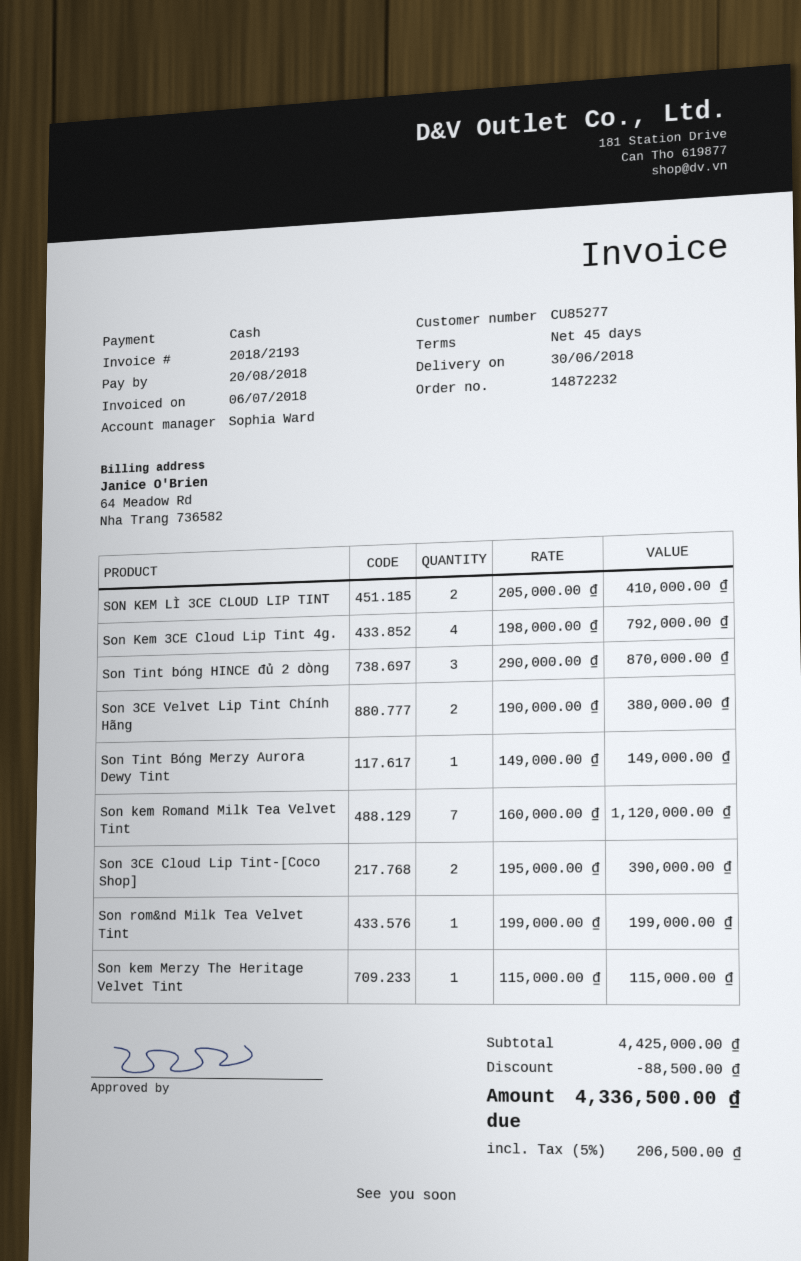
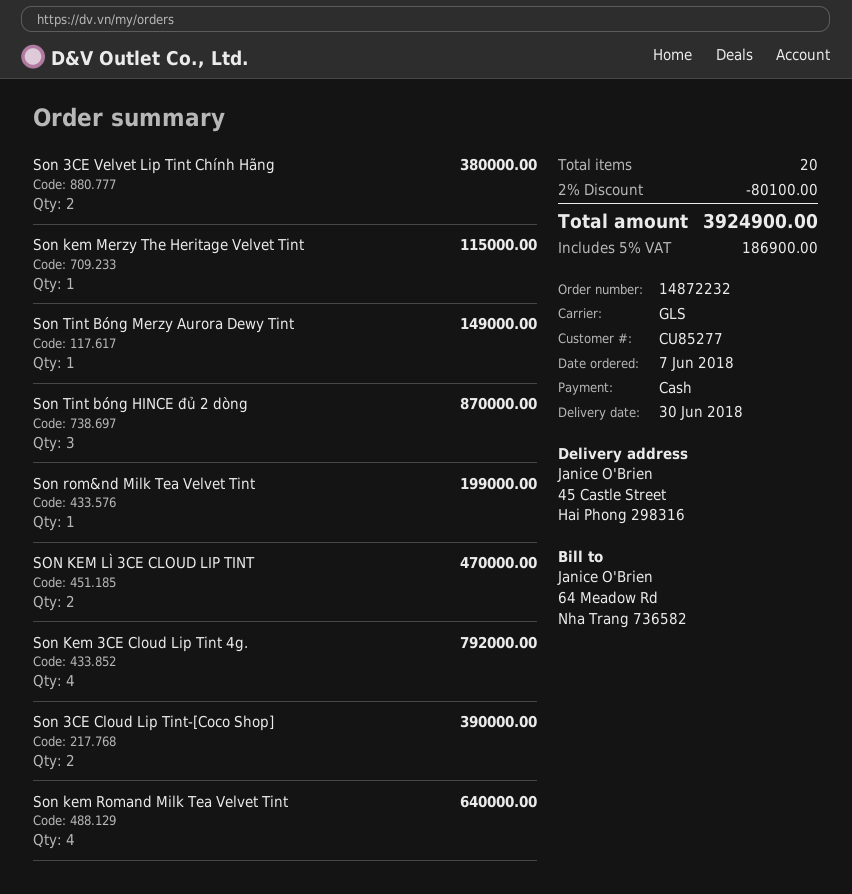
SON KEM LÌ 3CE CLOUD LIP TINT: 2 for 410000.00 -> 2 for 470000.00
Son kem Romand Milk Tea Velvet Tint: 7 for 1120000.00 -> 4 for 640000.00
discount: 88500.00 -> 80100.00
tax: 5% = 206500.00 -> 5% = 186900.00
total: 4336500.00 -> 3924900.00

